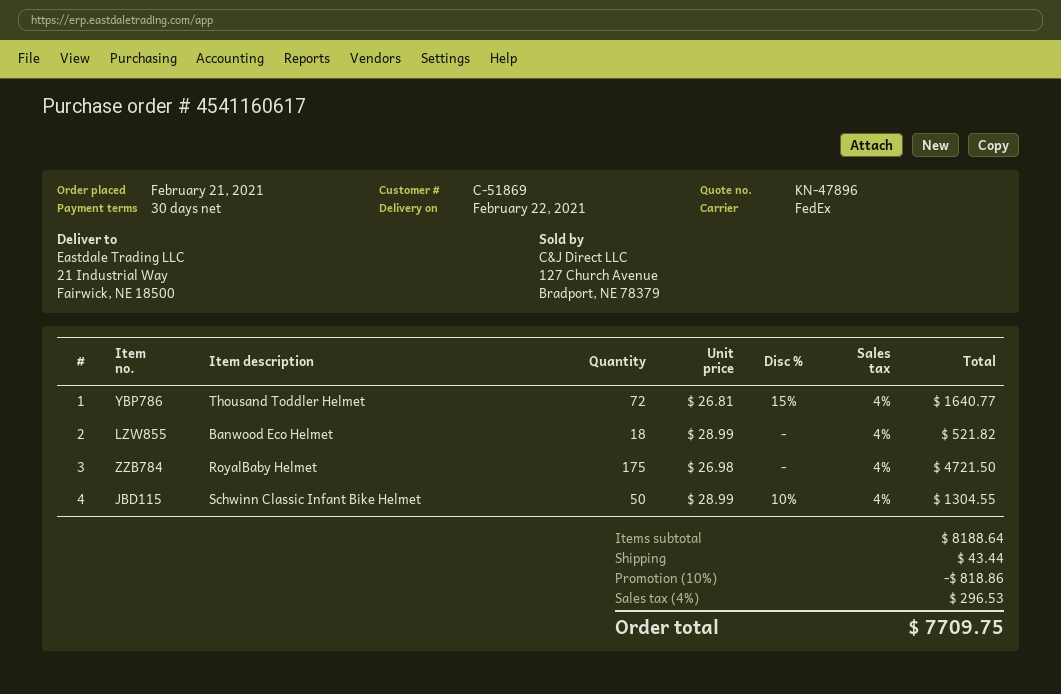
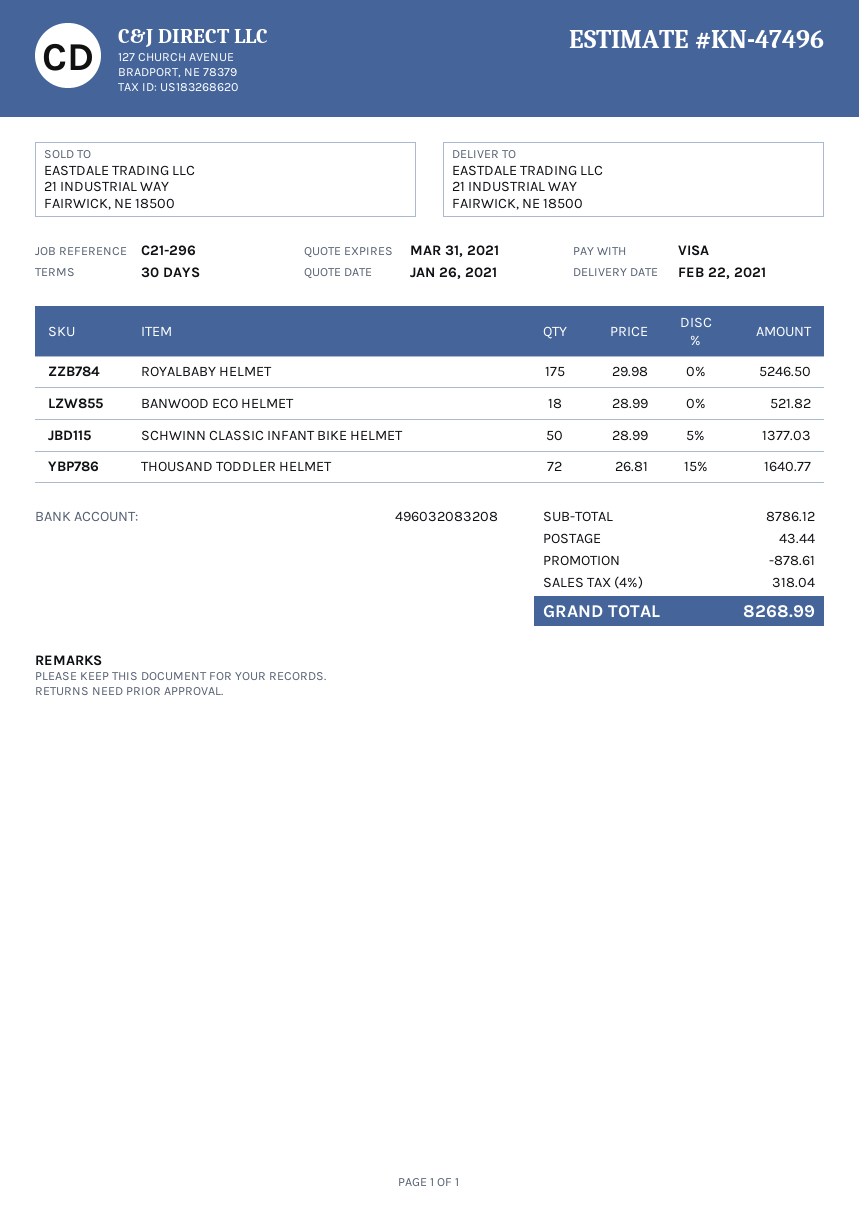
quote number: KN-47896 -> KN-47496
RoyalBaby Helmet: 175 x 26.98 = 4721.50 -> 175 x 29.98 = 5246.50
Schwinn Classic Infant Bike Helmet: 50 x 28.99 - 10% = 1304.55 -> 50 x 28.99 - 5% = 1377.03
subtotal: 8188.64 -> 8786.12
discount: 818.86 -> 878.61
tax: 4% = 296.53 -> 4% = 318.04
total: 7709.75 -> 8268.99

